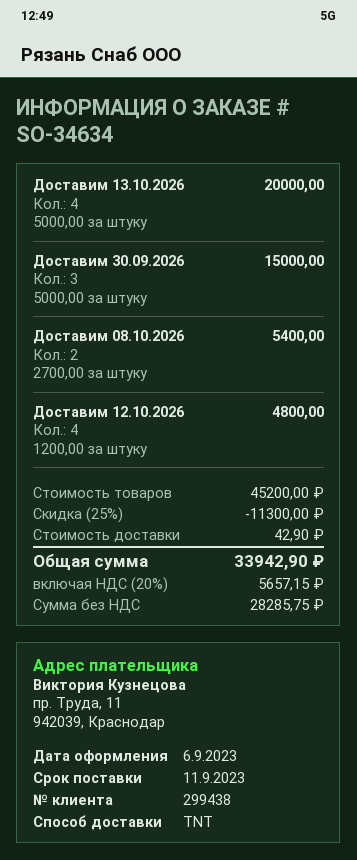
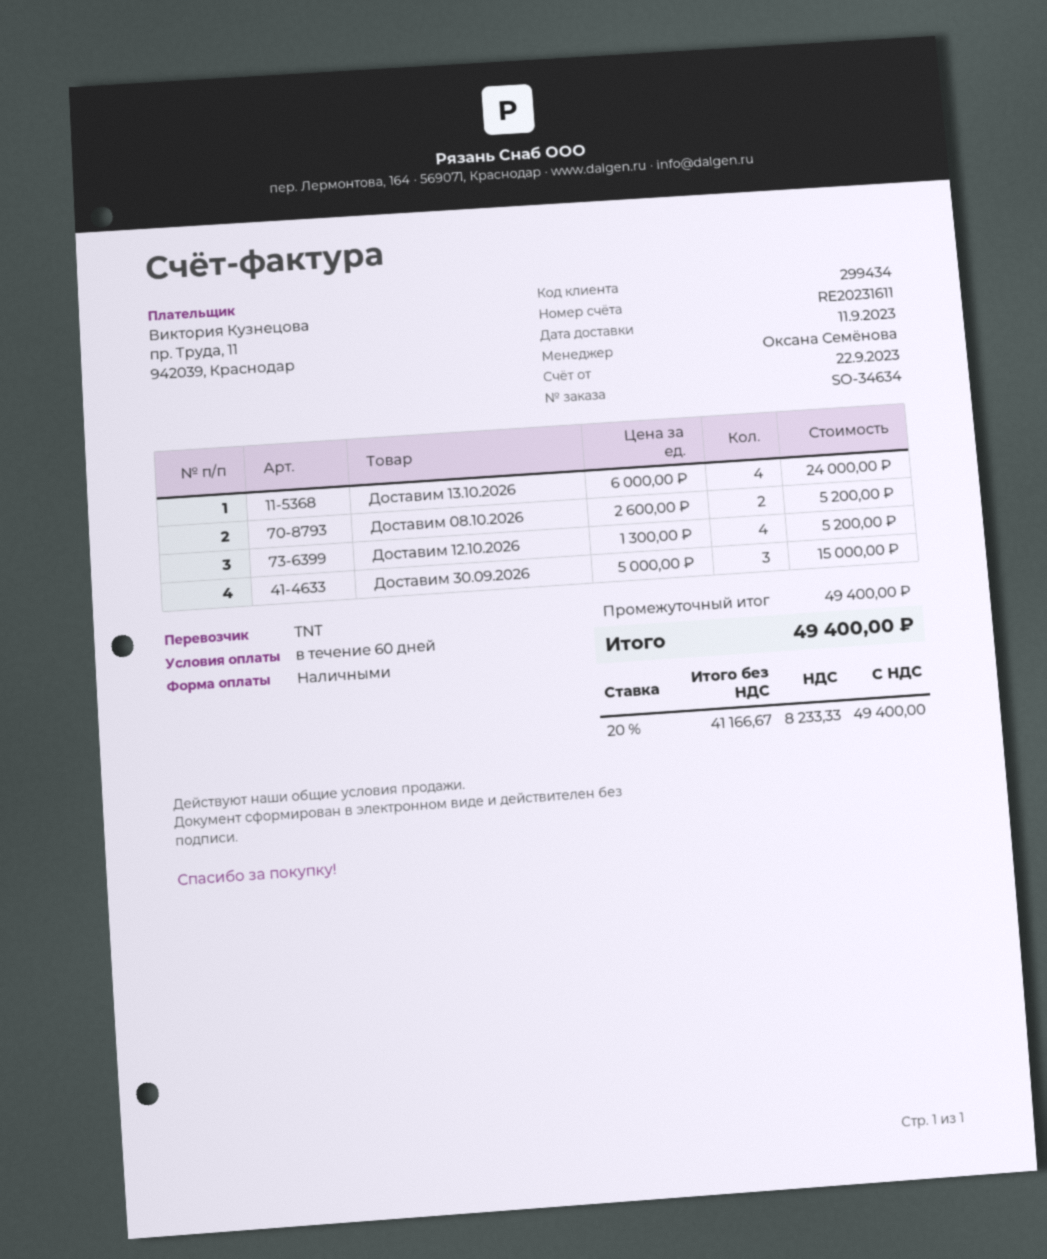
customer number: 299438 -> 299434
Доставим 13.10.2026: 4 x 5000.00 = 20000.00 -> 4 x 6000.00 = 24000.00
Доставим 08.10.2026: 2 x 2700.00 = 5400.00 -> 2 x 2600.00 = 5200.00
Доставим 12.10.2026: 4 x 1200.00 = 4800.00 -> 4 x 1300.00 = 5200.00
subtotal: 45200.00 -> 49400.00
discount: 25% = 11300.00 -> none
shipping: 42.90 -> none
net: 28285.75 -> 41166.67
tax: 20% = 5657.15 -> 20% = 8233.33
total: 33942.90 -> 49400.00

